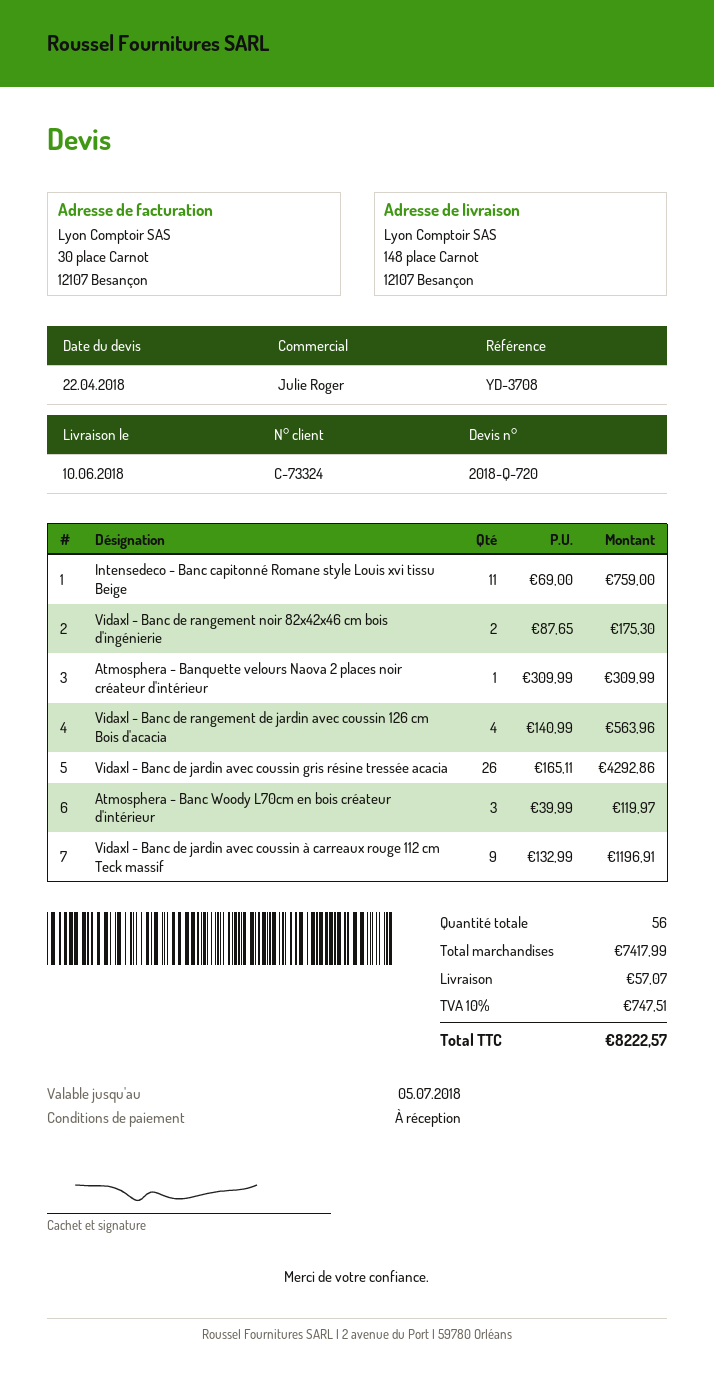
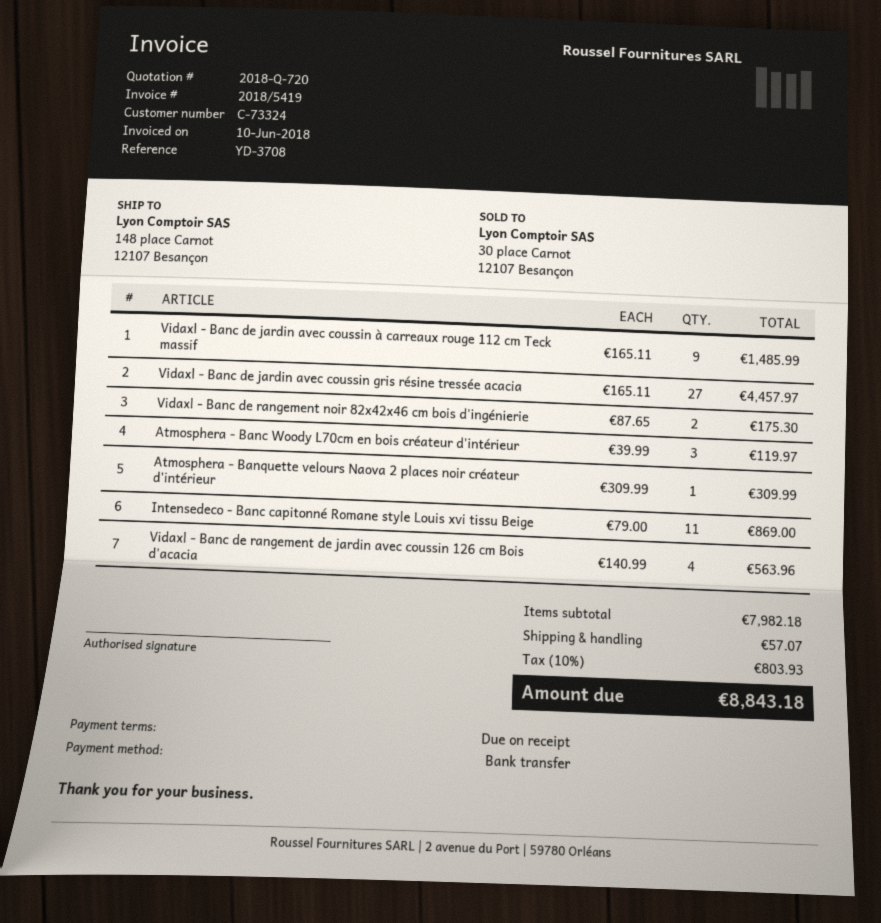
Intensedeco - Banc capitonné Romane style Louis xvi tissu Beige: 11 x 69.00 = 759.00 -> 11 x 79.00 = 869.00
Vidaxl - Banc de jardin avec coussin gris résine tressée acacia: 26 x 165.11 = 4292.86 -> 27 x 165.11 = 4457.97
Vidaxl - Banc de jardin avec coussin à carreaux rouge 112 cm Teck massif: 9 x 132.99 = 1196.91 -> 9 x 165.11 = 1485.99
subtotal: 7417.99 -> 7982.18
tax: 10% = 747.51 -> 10% = 803.93
total: 8222.57 -> 8843.18

